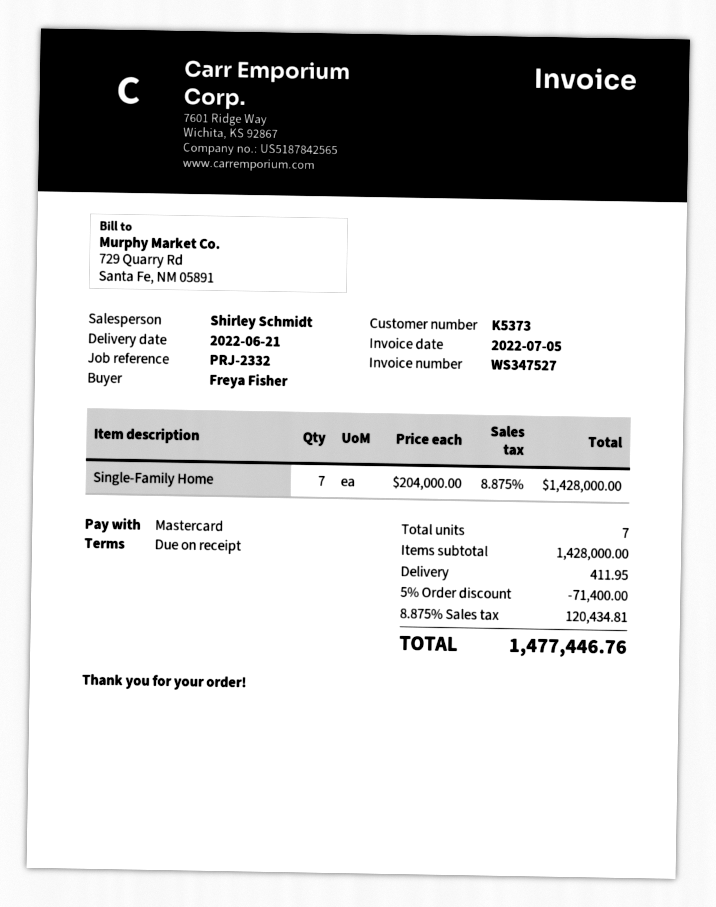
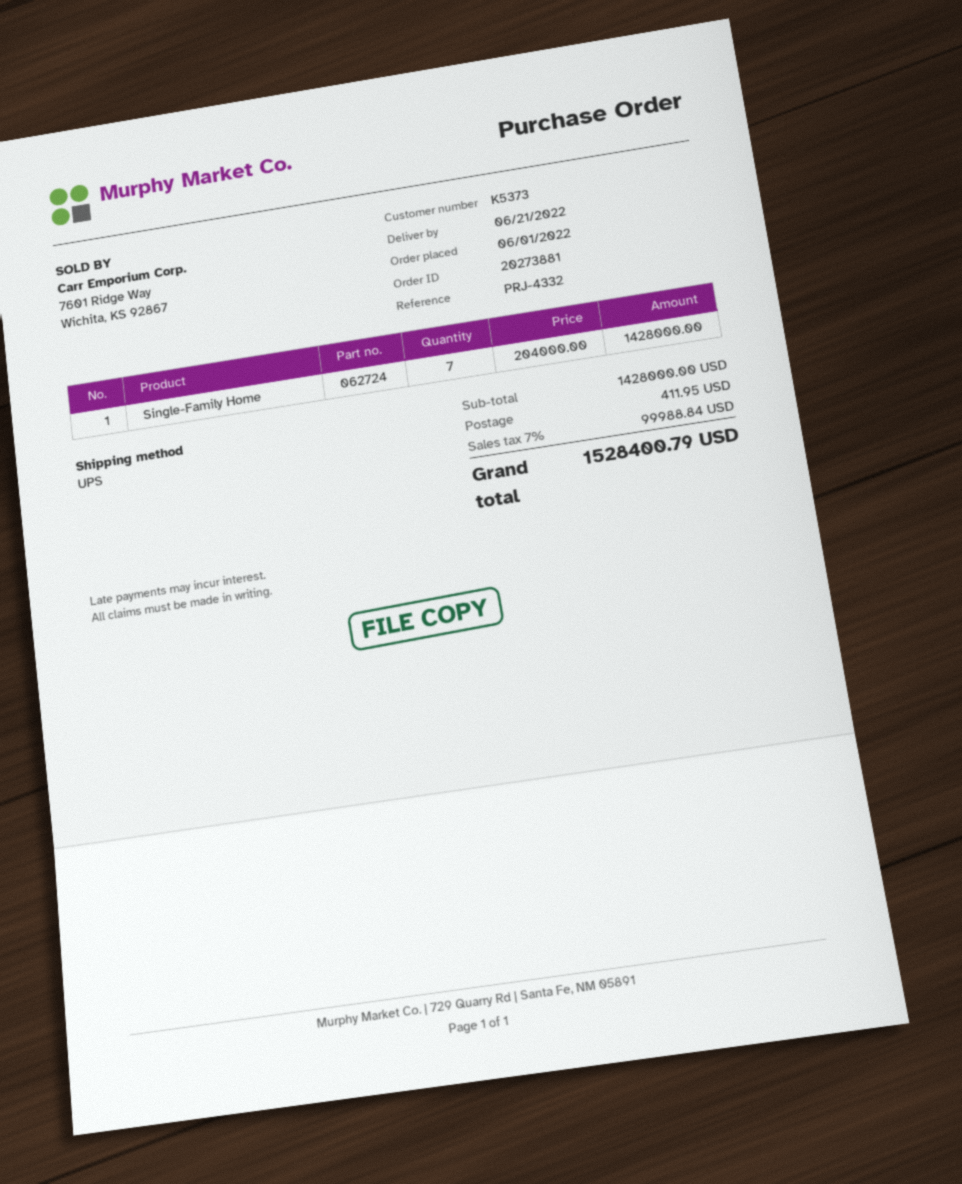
reference: PRJ-2332 -> PRJ-4332
discount: 5% = 71400.00 -> none
tax: 8.875% = 120434.81 -> 7% = 99988.84
total: 1477446.76 -> 1528400.79

